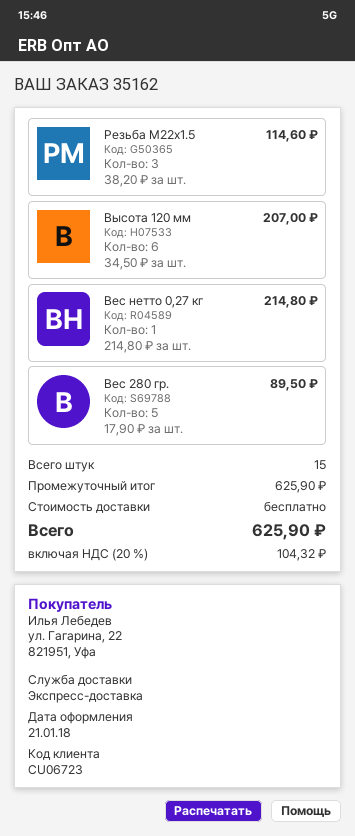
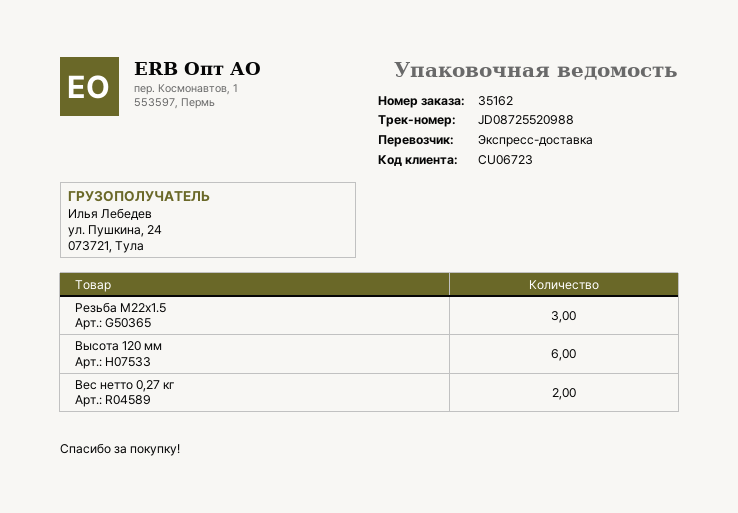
Вес нетто 0,27 кг: 1 -> 2
Вес 280 гр.: 5 -> none

